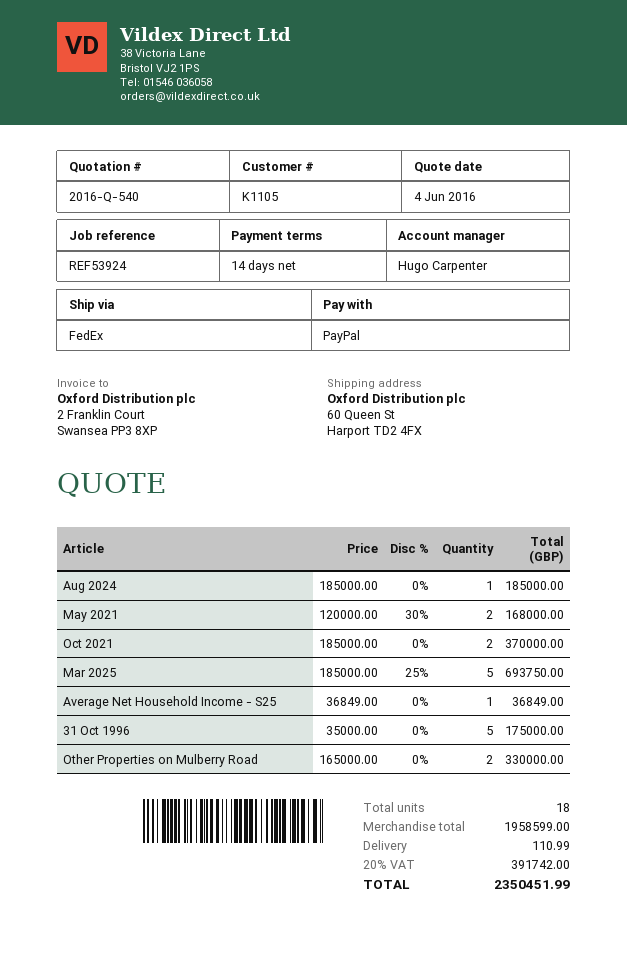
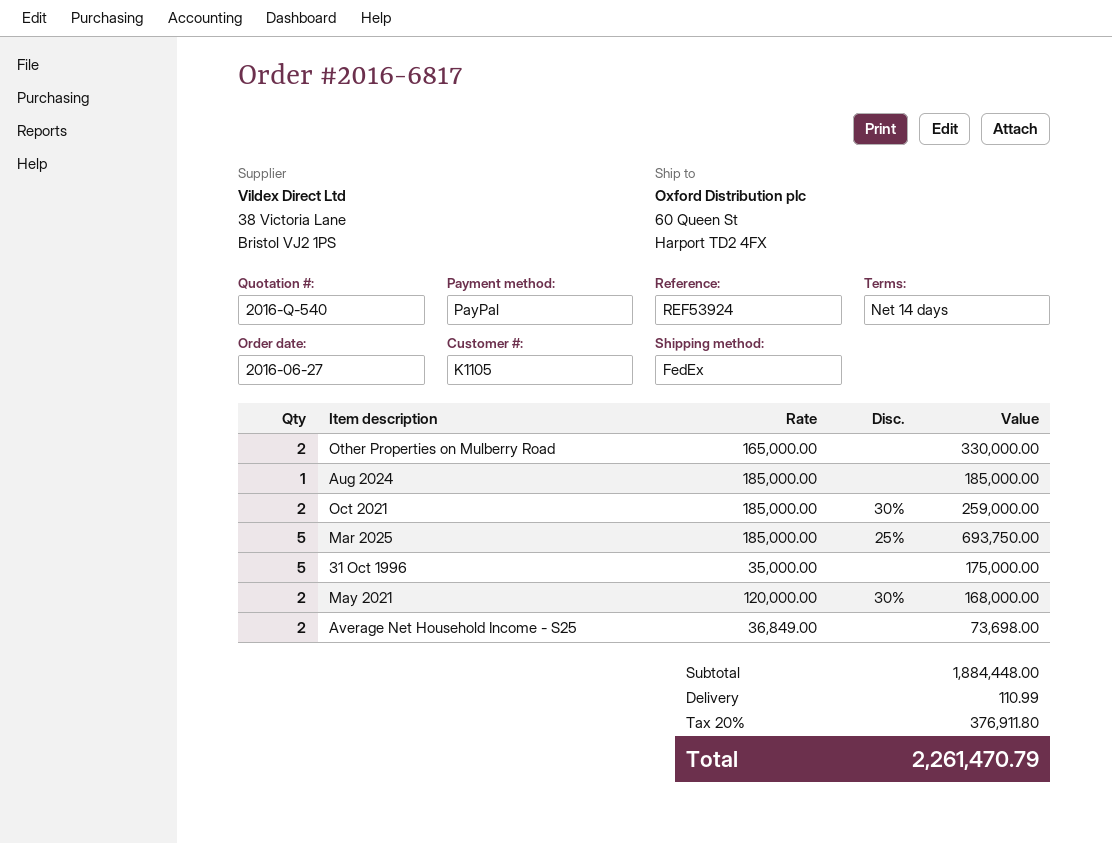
Oct 2021: 2 x 185000.00 = 370000.00 -> 2 x 185000.00 - 30% = 259000.00
Average Net Household Income - S25: 1 x 36849.00 = 36849.00 -> 2 x 36849.00 = 73698.00
subtotal: 1958599.00 -> 1884448.00
tax: 20% = 391742.00 -> 20% = 376911.80
total: 2350451.99 -> 2261470.79

